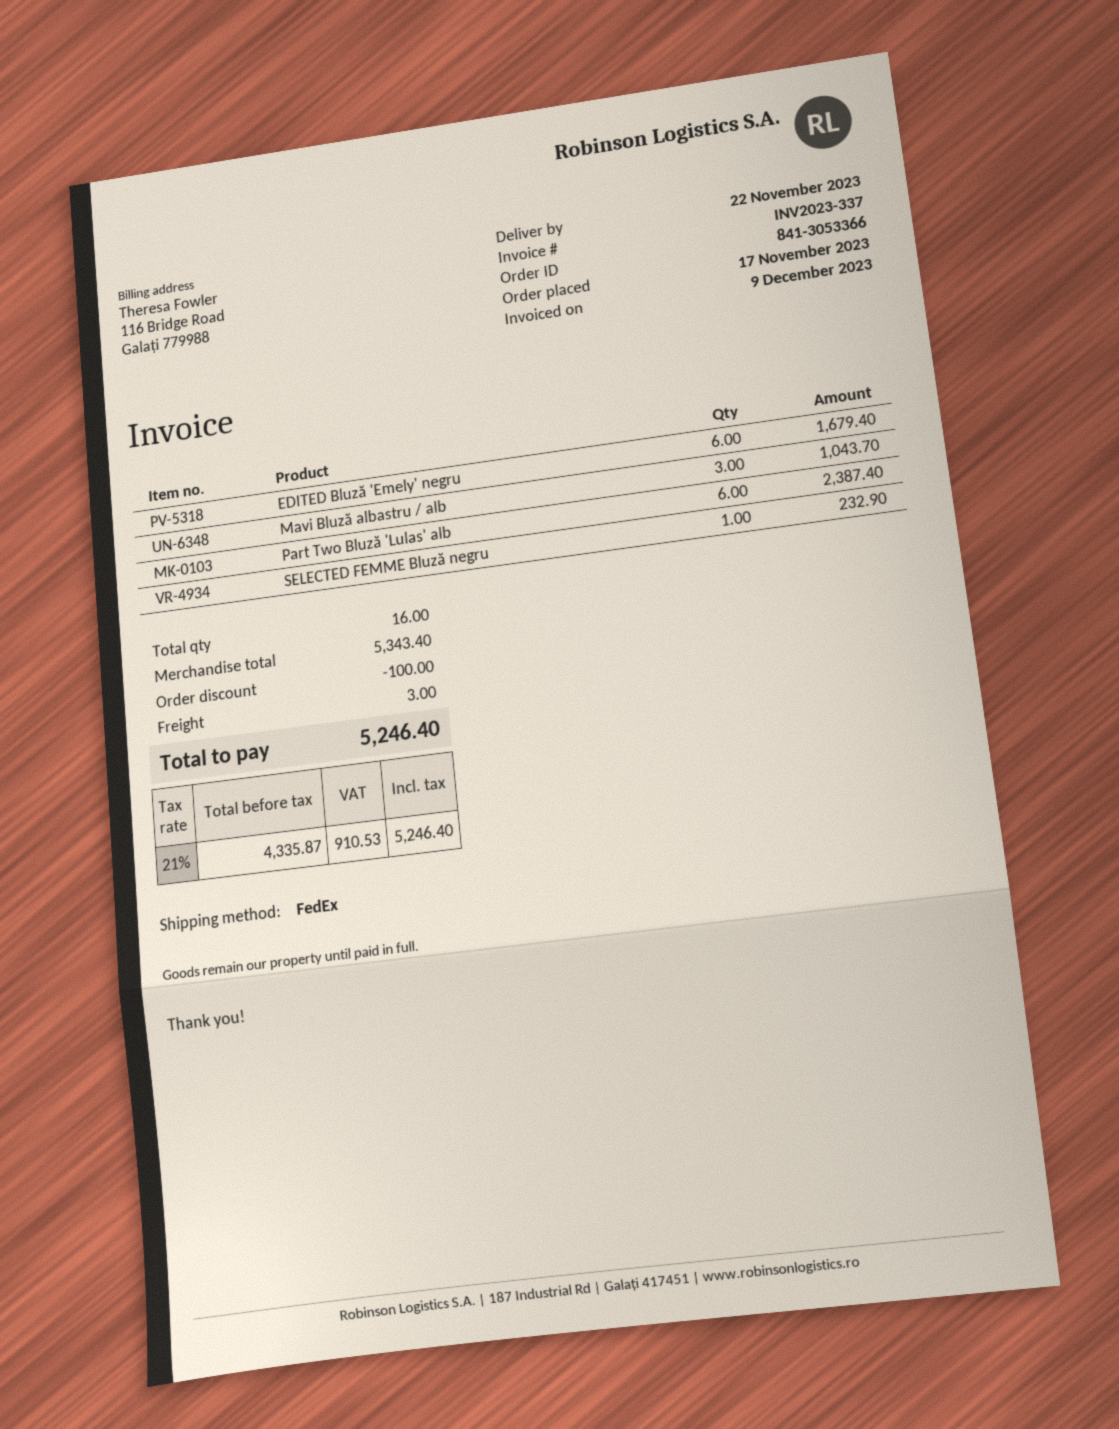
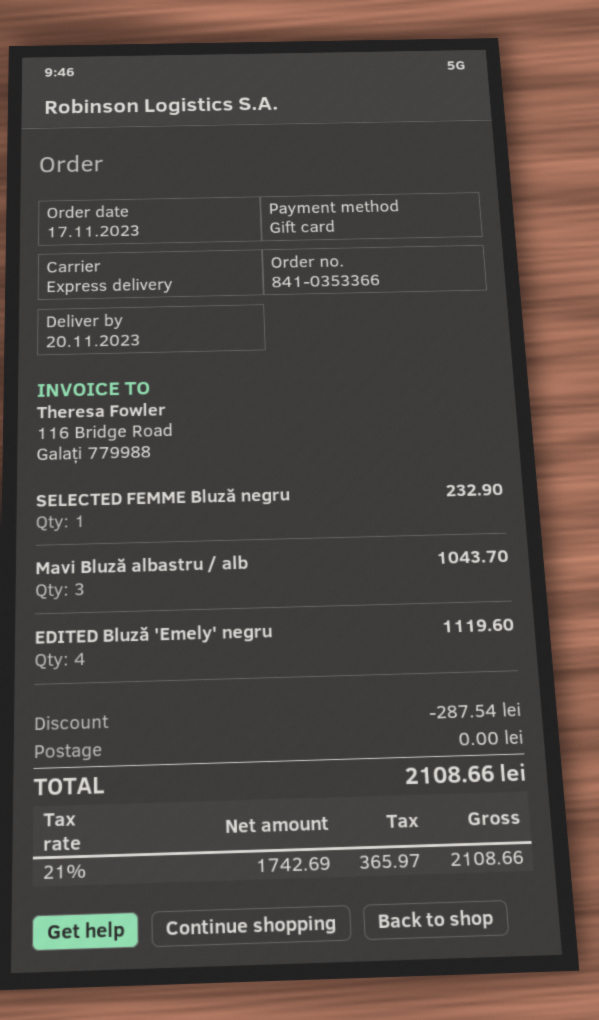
order number: 841-3053366 -> 841-0353366
delivery date: 2023-11-22 -> 2023-11-20
shipping method: FedEx -> express
EDITED Bluză 'Emely' negru: 6 for 1679.40 -> 4 for 1119.60
Part Two Bluză 'Lulas' alb: 6 for 2387.40 -> none
discount: 100.00 -> 287.54
shipping: 3.00 -> 0.00
net: 4335.87 -> 1742.69
tax: 21% = 910.53 -> 21% = 365.97
total: 5246.40 -> 2108.66

